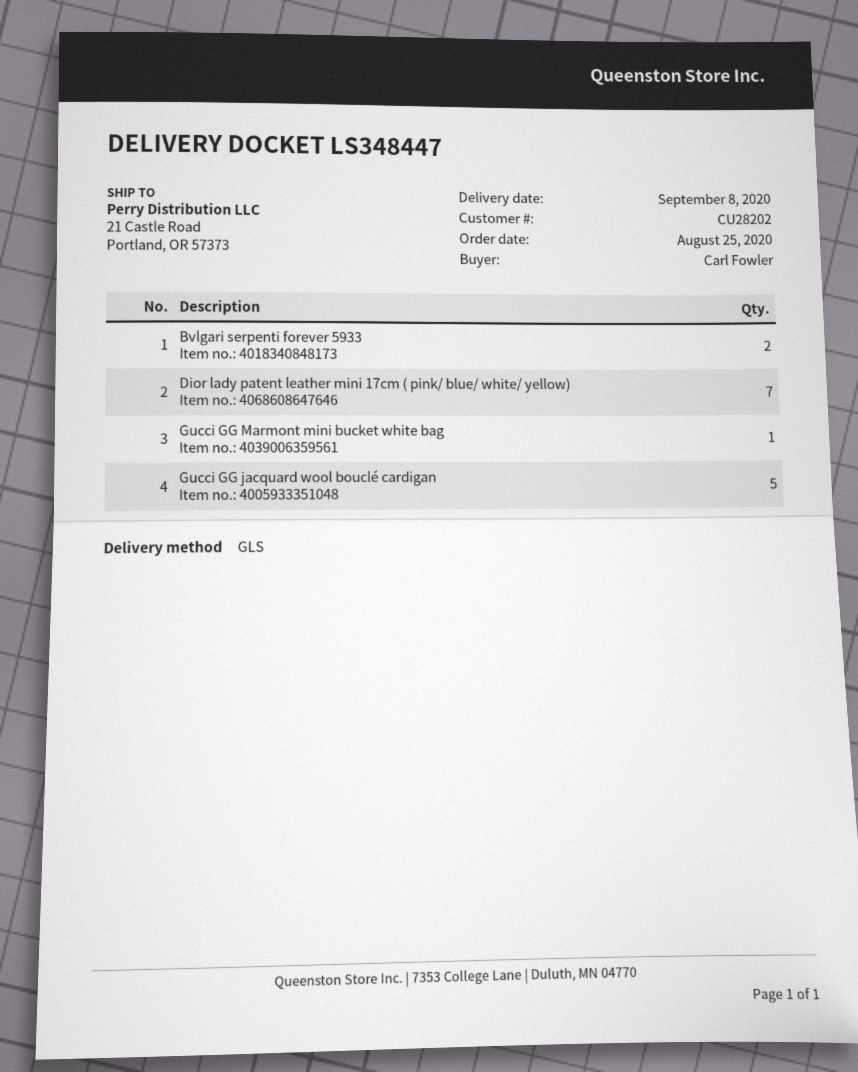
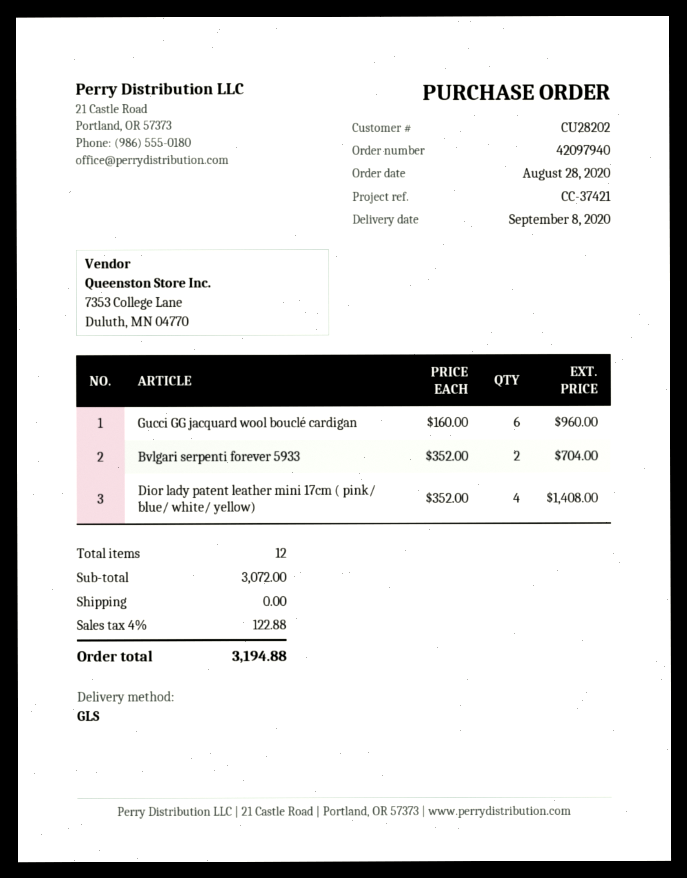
order date: 2020-08-25 -> 2020-08-28
Dior lady patent leather mini 17cm ( pink/ blue/ white/ yellow): 7 -> 4
Gucci GG Marmont mini bucket white bag: 1 -> none
Gucci GG jacquard wool bouclé cardigan: 5 -> 6

